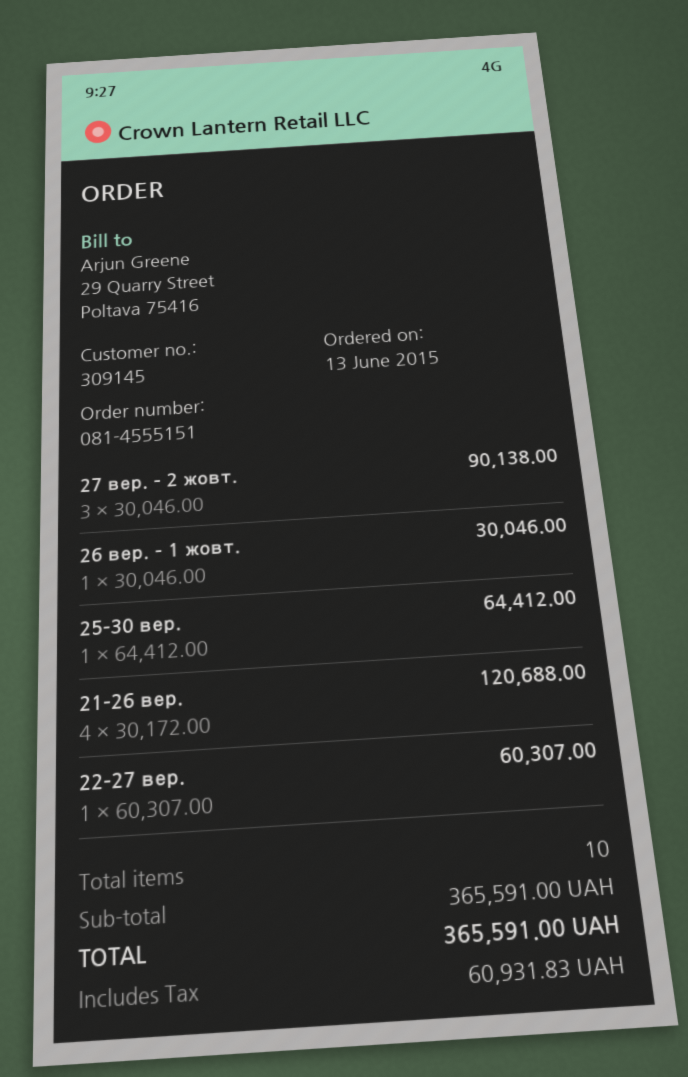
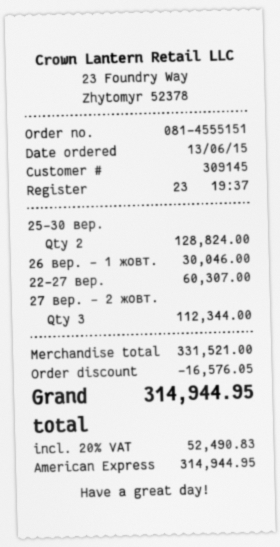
27 вер. – 2 жовт.: 3 for 90138.00 -> 3 for 112344.00
25–30 вер.: 1 for 64412.00 -> 2 for 128824.00
21–26 вер.: 4 for 120688.00 -> none
subtotal: 365591.00 -> 331521.00
discount: none -> 16576.05
tax: 60931.83 -> 52490.83
total: 365591.00 -> 314944.95

